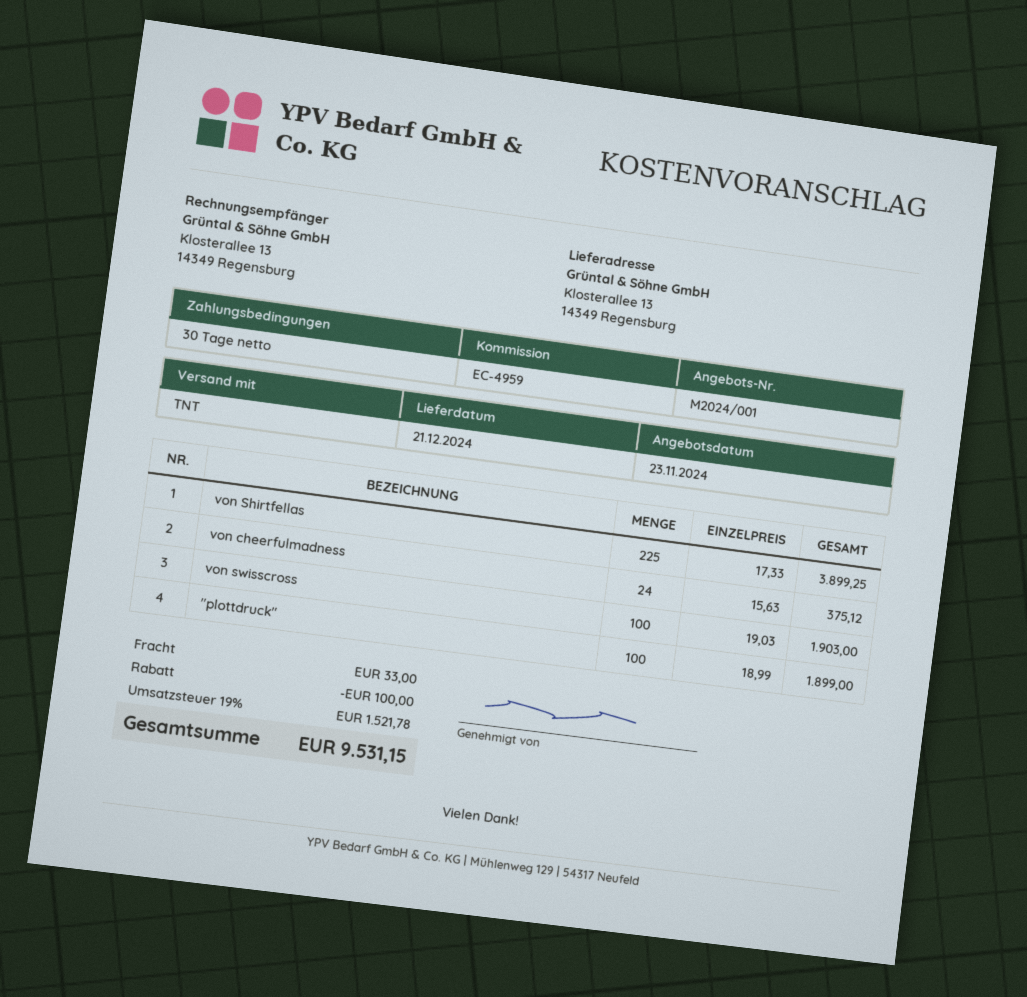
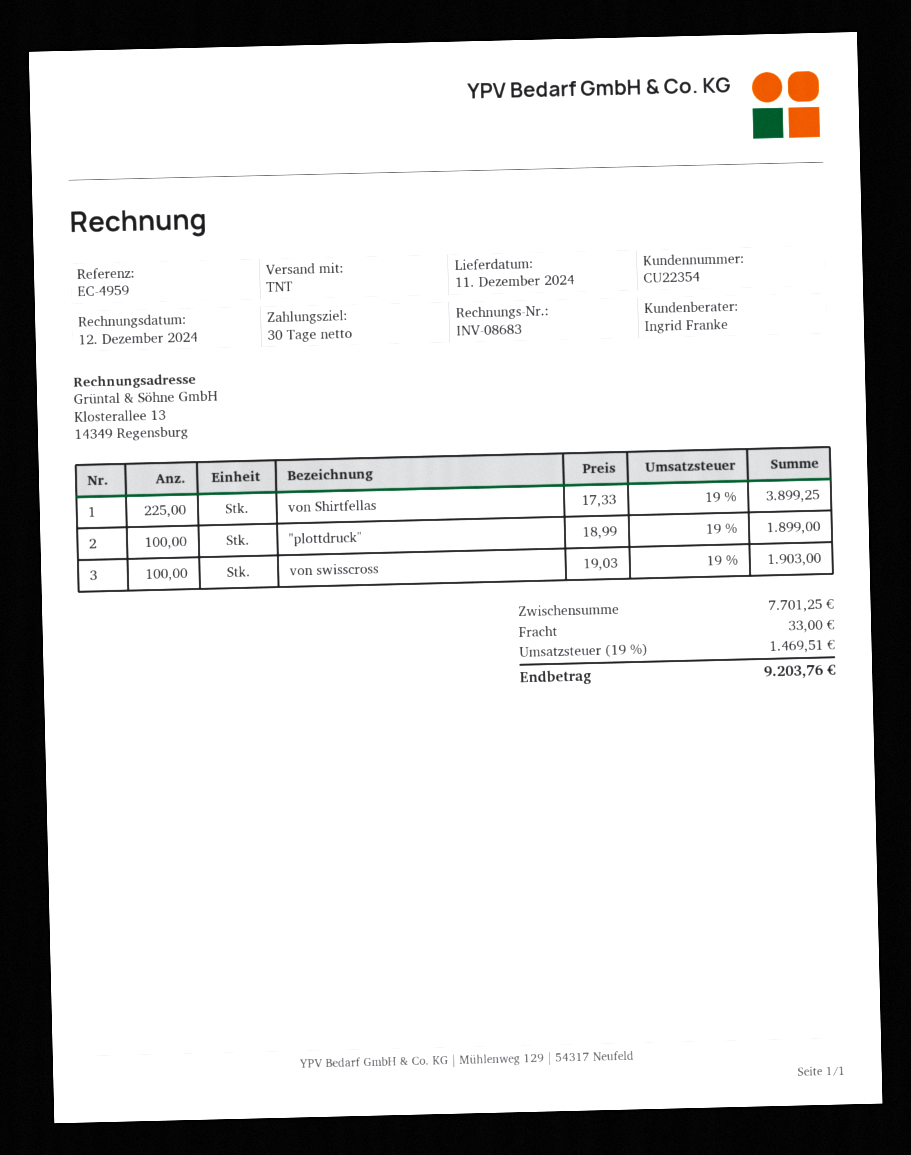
delivery date: 2024-12-21 -> 2024-12-11
von cheerfulmadness: 24 x 15.63 = 375.12 -> none
discount: 100.00 -> none
tax: 19% = 1521.78 -> 19% = 1469.51
total: 9531.15 -> 9203.76

